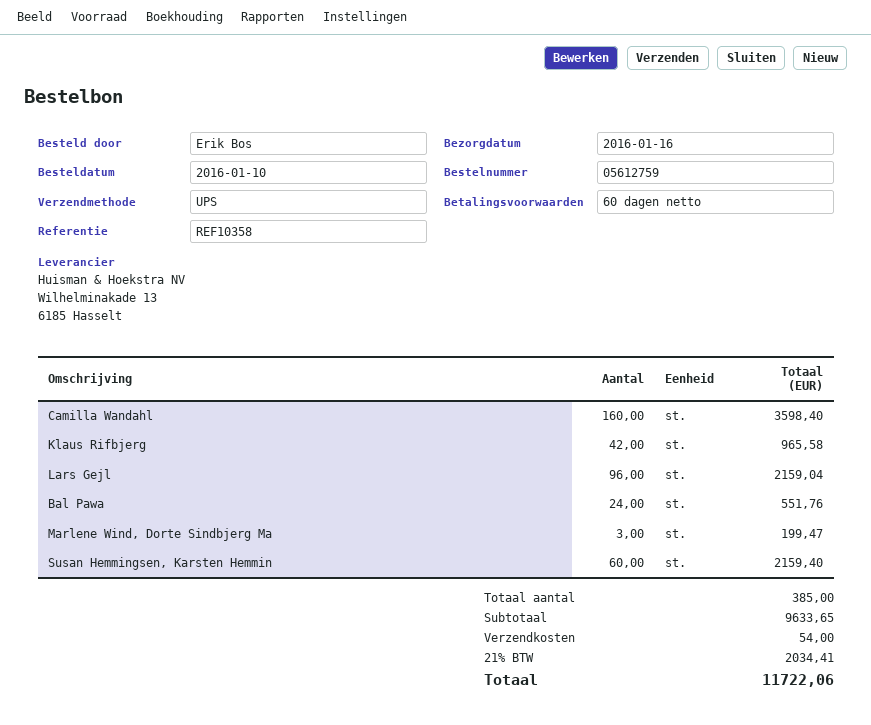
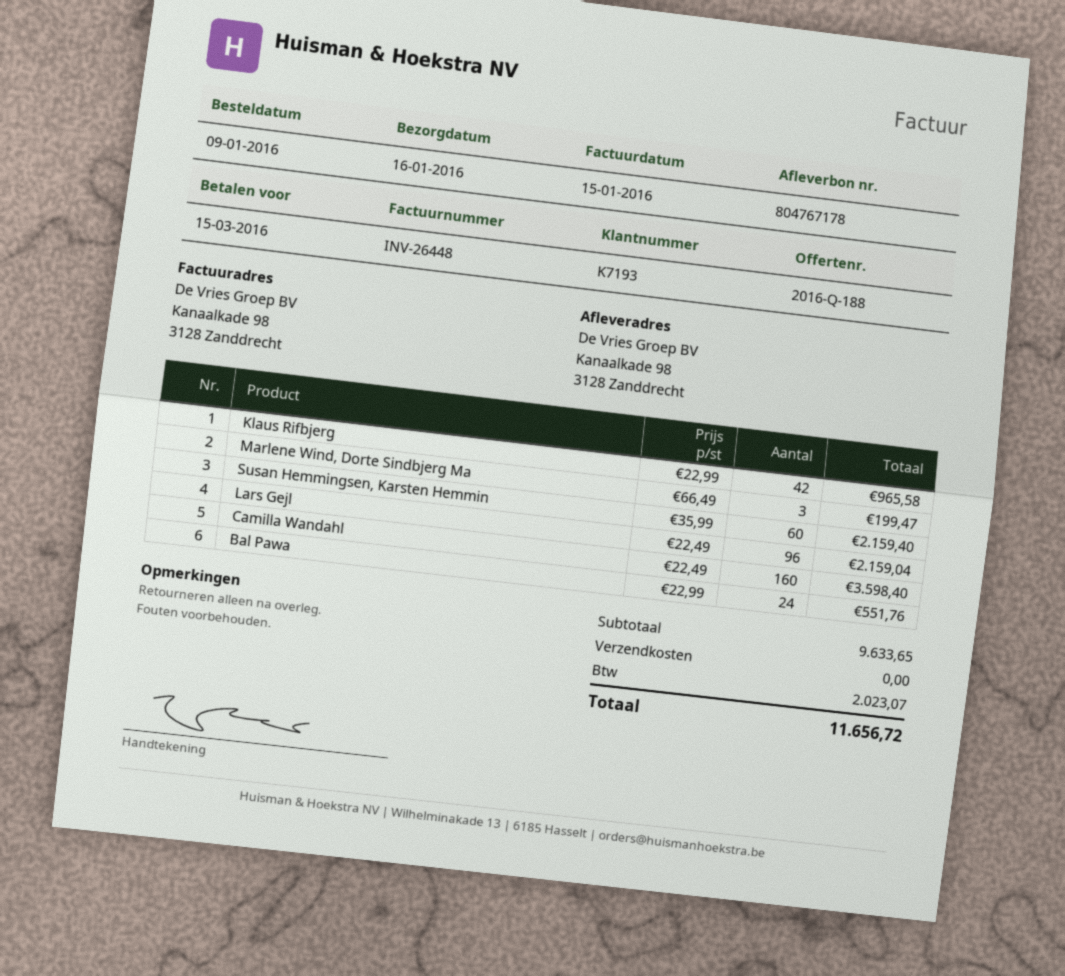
order date: 2016-01-10 -> 2016-01-09
shipping: 54.00 -> 0.00
tax: 2034.41 -> 2023.07
total: 11722.06 -> 11656.72

